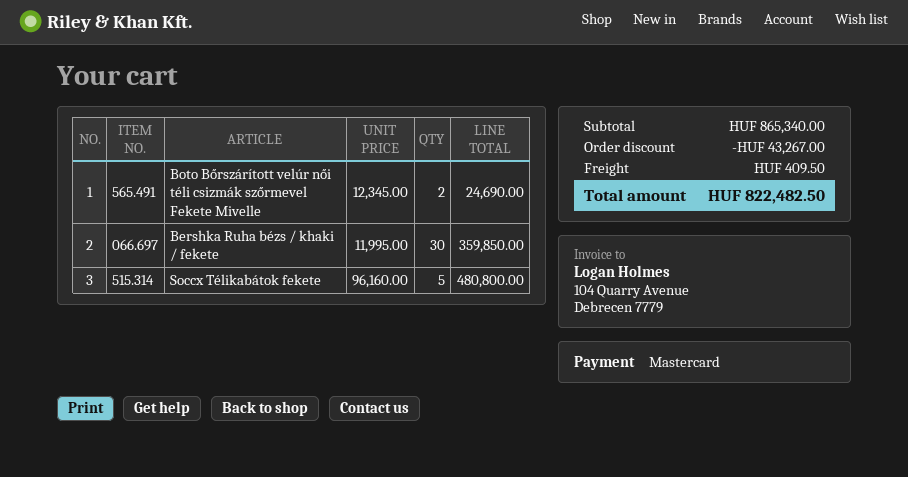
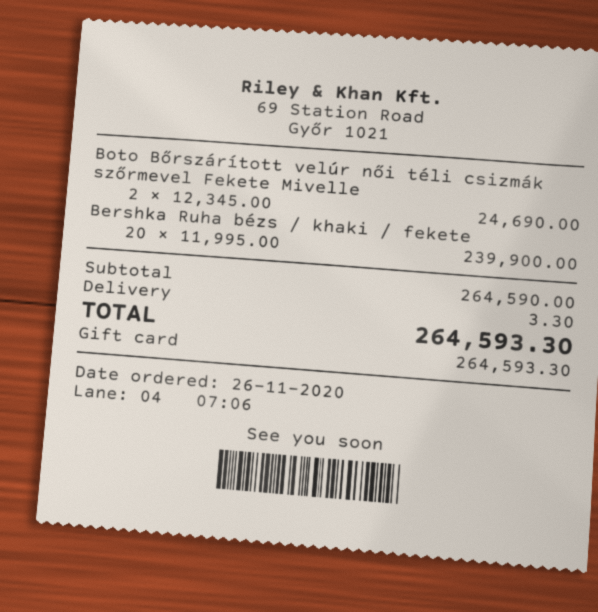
payment method: Mastercard -> gift card
Bershka Ruha bézs / khaki / fekete: 30 x 11995.00 = 359850.00 -> 20 x 11995.00 = 239900.00
Soccx Télikabátok fekete: 5 x 96160.00 = 480800.00 -> none
subtotal: 865340.00 -> 264590.00
discount: 43267.00 -> none
shipping: 409.50 -> 3.30
total: 822482.50 -> 264593.30

